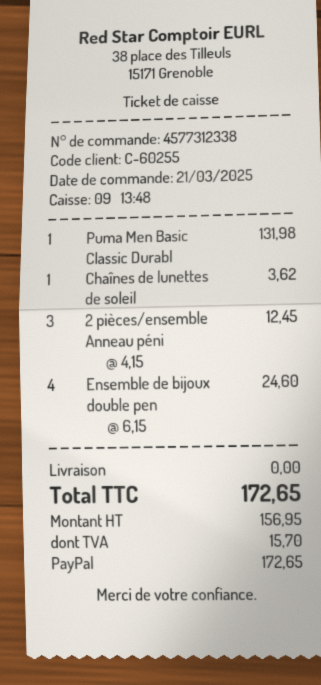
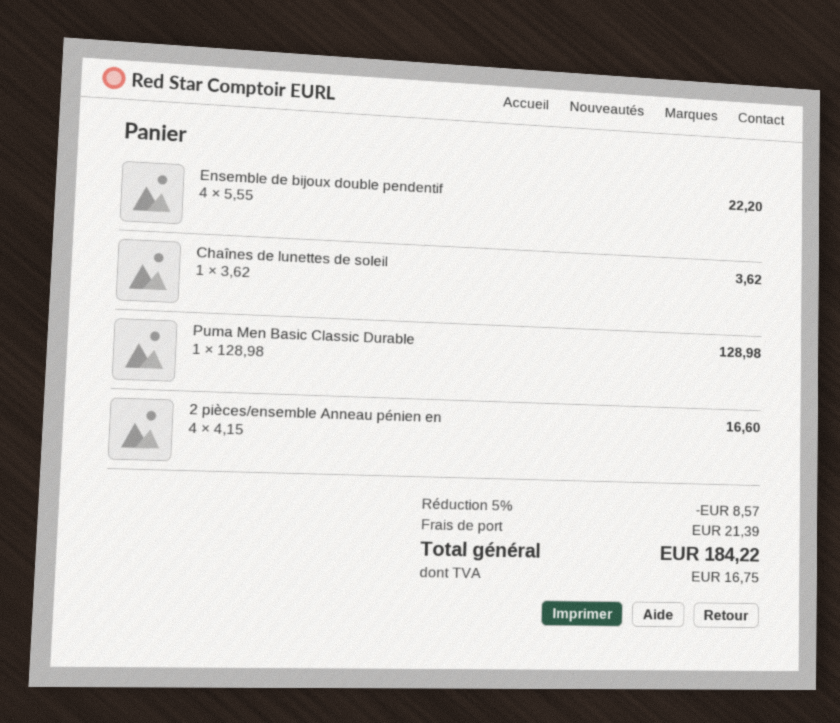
Puma Men Basic Classic Durabl: 1 x 131.98 = 131.98 -> 1 x 128.98 = 128.98
2 pièces/ensemble Anneau péni: 3 x 4.15 = 12.45 -> 4 x 4.15 = 16.60
Ensemble de bijoux double pen: 4 x 6.15 = 24.60 -> 4 x 5.55 = 22.20
discount: none -> 5% = 8.57
shipping: 0.00 -> 21.39
tax: 15.70 -> 16.75
total: 172.65 -> 184.22

